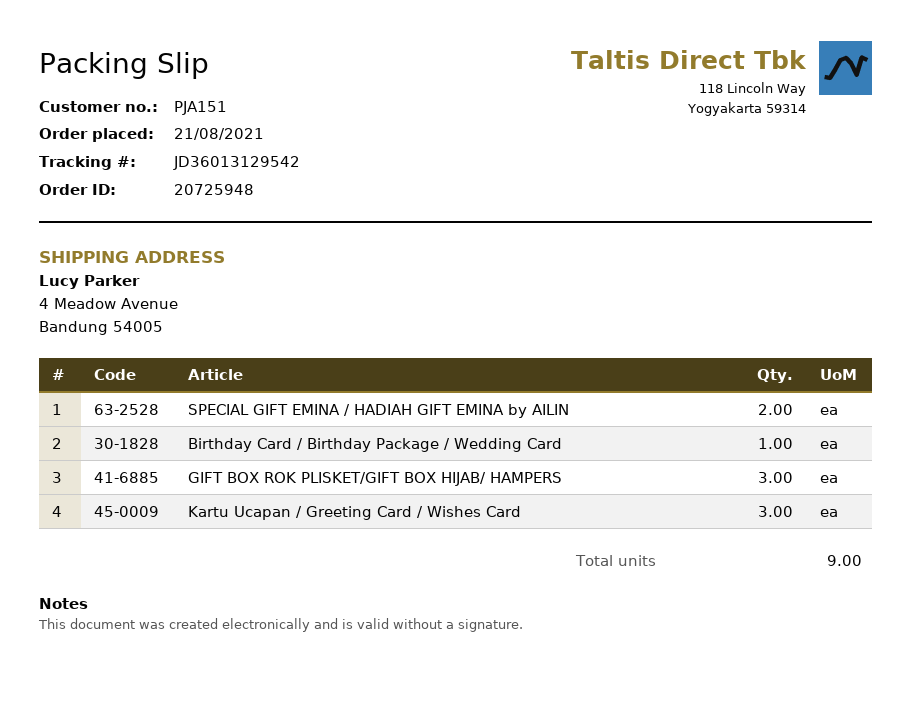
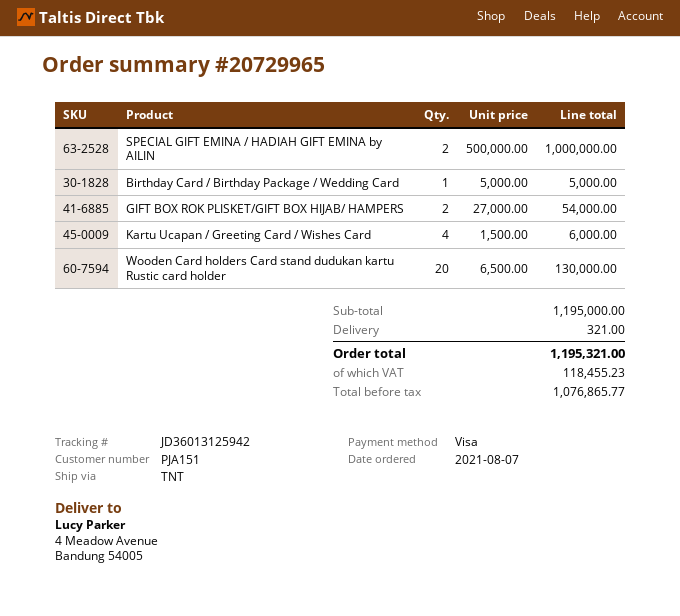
order number: 20725948 -> 20729965
order date: 2021-08-21 -> 2021-08-07
tracking number: JD36013129542 -> JD36013125942
GIFT BOX ROK PLISKET/GIFT BOX HIJAB/ HAMPERS: 3 -> 2
Kartu Ucapan / Greeting Card / Wishes Card: 3 -> 4
Wooden Card holders Card stand dudukan kartu Rustic card holder: none -> 20

